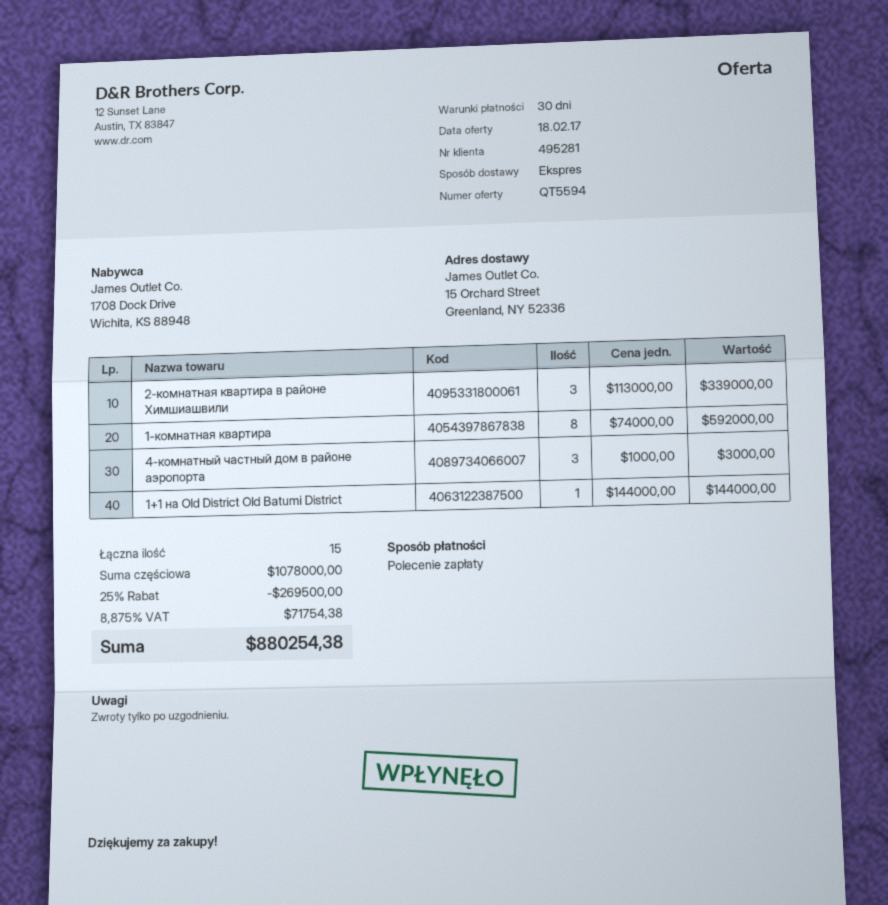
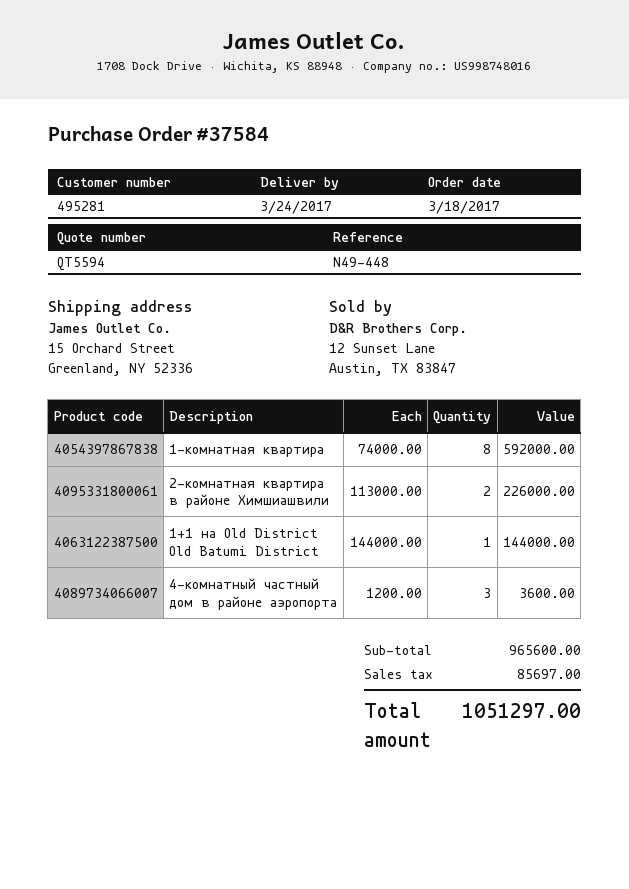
2-комнатная квартира в районе Химшиашвили: 3 x 113000.00 = 339000.00 -> 2 x 113000.00 = 226000.00
4-комнатный частный дом в районе аэропорта: 3 x 1000.00 = 3000.00 -> 3 x 1200.00 = 3600.00
subtotal: 1078000.00 -> 965600.00
discount: 25% = 269500.00 -> none
tax: 71754.38 -> 85697.00
total: 880254.38 -> 1051297.00

